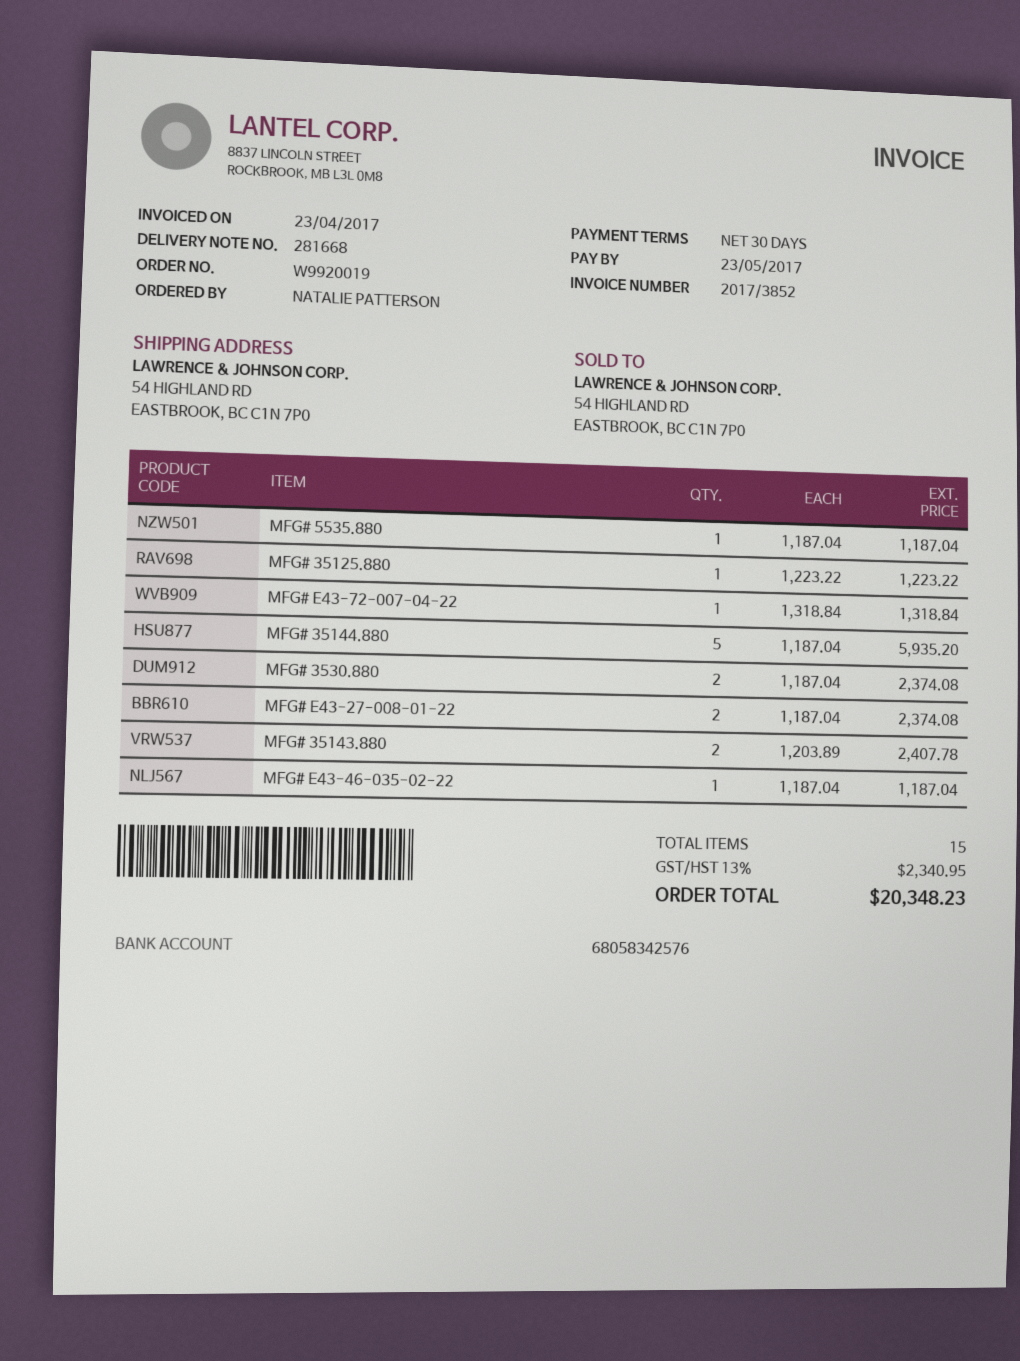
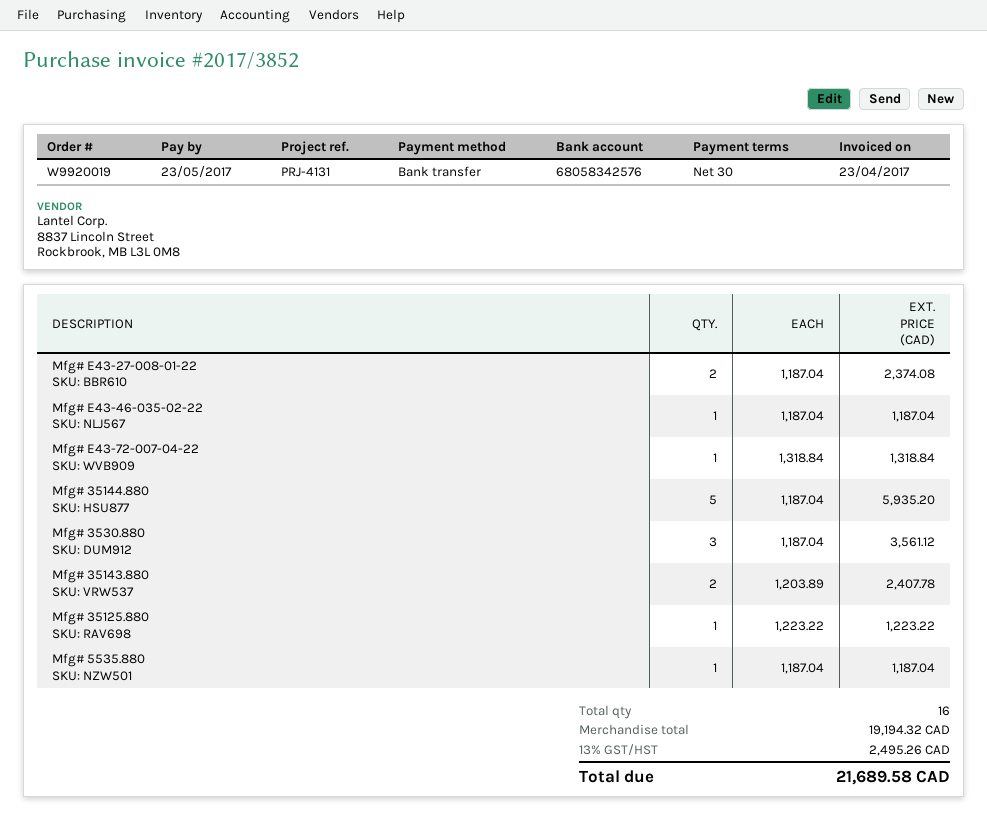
MFG# 3530.880: 2 x 1187.04 = 2374.08 -> 3 x 1187.04 = 3561.12
total quantity: 15 -> 16
tax: 13% = 2340.95 -> 13% = 2495.26
total: 20348.23 -> 21689.58

